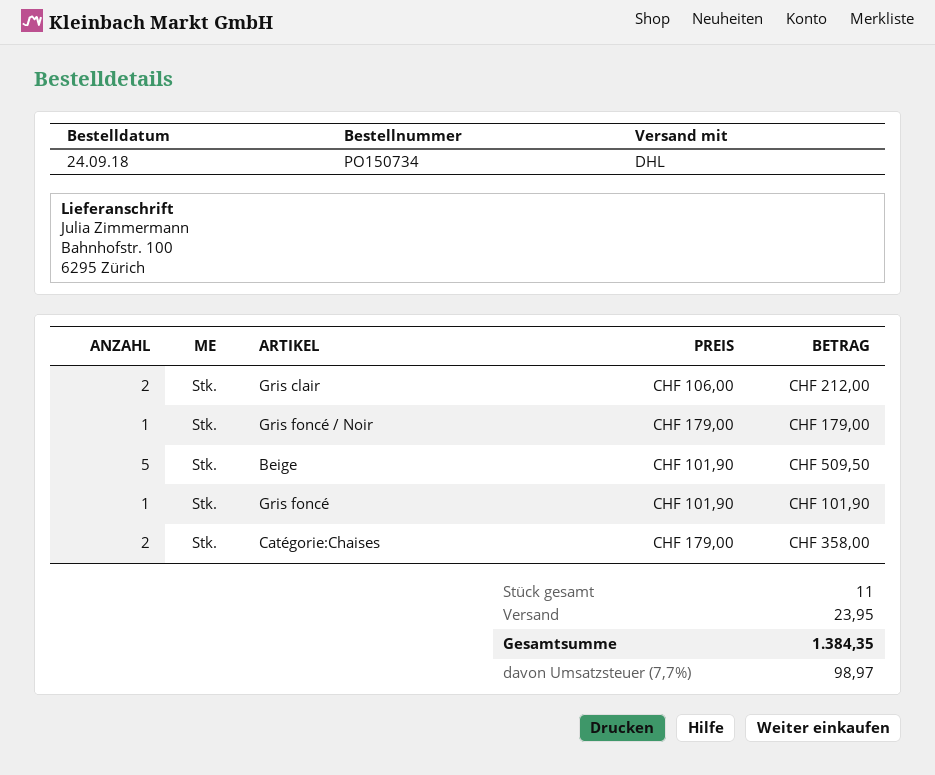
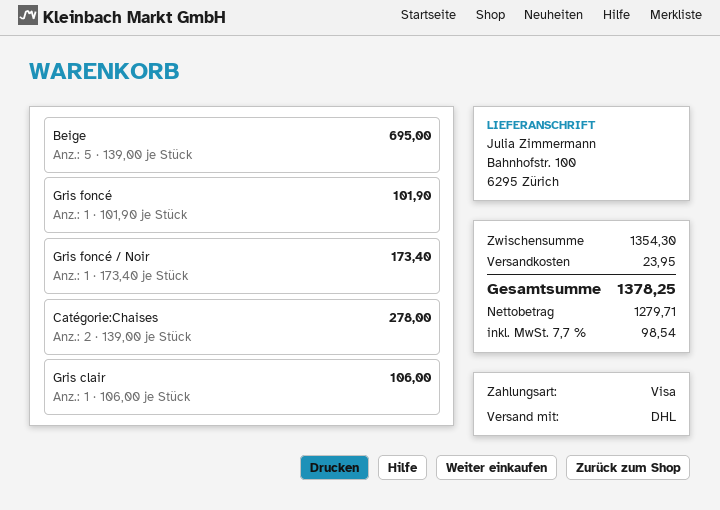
Gris clair: 2 x 106.00 = 212.00 -> 1 x 106.00 = 106.00
Gris foncé / Noir: 1 x 179.00 = 179.00 -> 1 x 173.40 = 173.40
Beige: 5 x 101.90 = 509.50 -> 5 x 139.00 = 695.00
Catégorie:Chaises: 2 x 179.00 = 358.00 -> 2 x 139.00 = 278.00
tax: 7.7% = 98.97 -> 7.7% = 98.54
total: 1384.35 -> 1378.25

